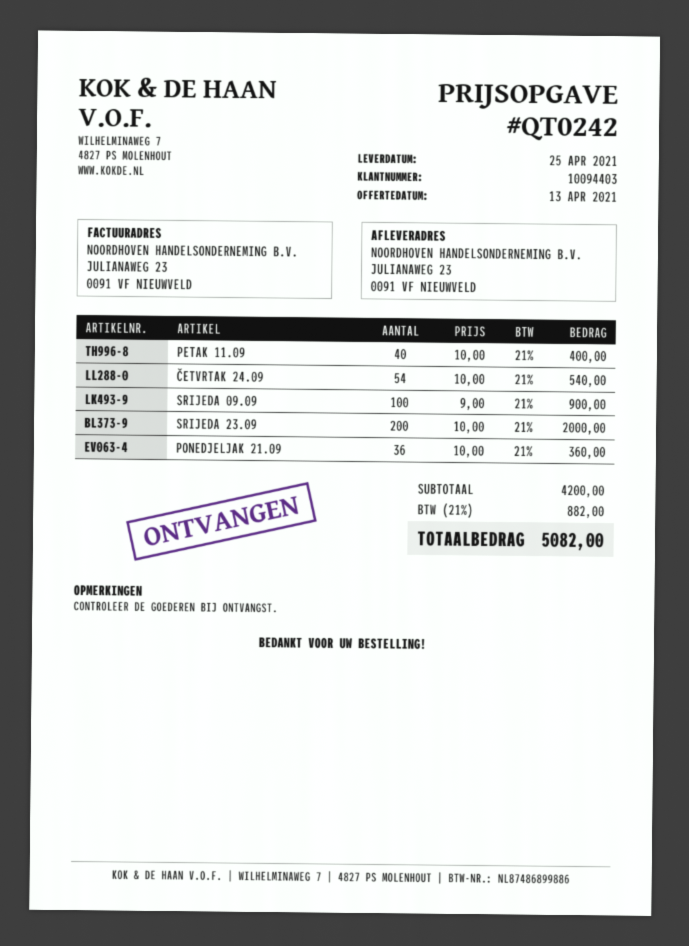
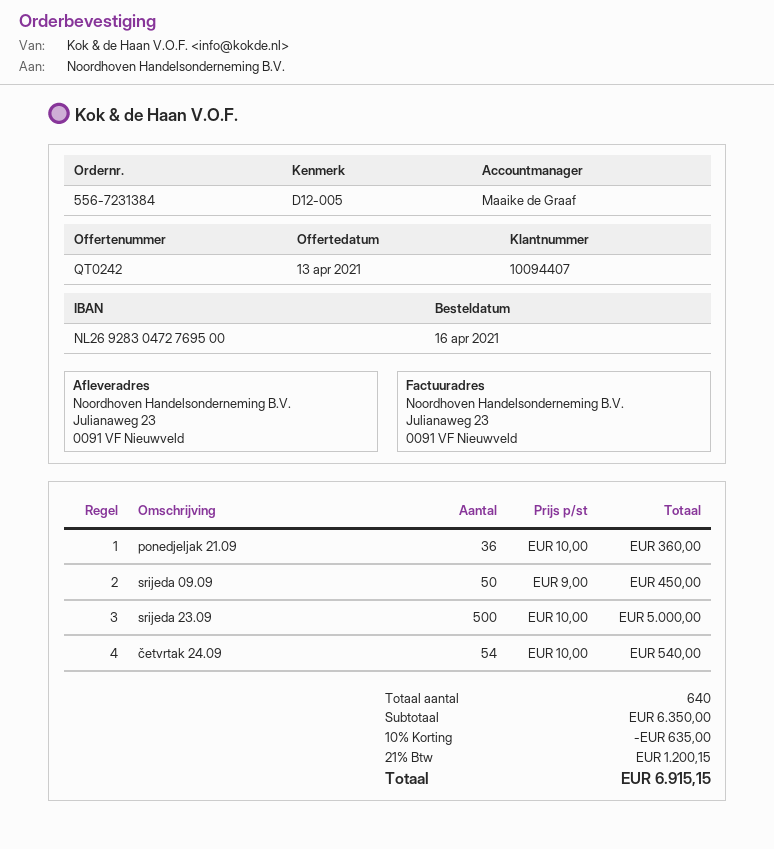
customer number: 10094403 -> 10094407
PETAK 11.09: 40 x 10.00 = 400.00 -> none
SRIJEDA 09.09: 100 x 9.00 = 900.00 -> 50 x 9.00 = 450.00
SRIJEDA 23.09: 200 x 10.00 = 2000.00 -> 500 x 10.00 = 5000.00
subtotal: 4200.00 -> 6350.00
discount: none -> 10% = 635.00
tax: 21% = 882.00 -> 21% = 1200.15
total: 5082.00 -> 6915.15

